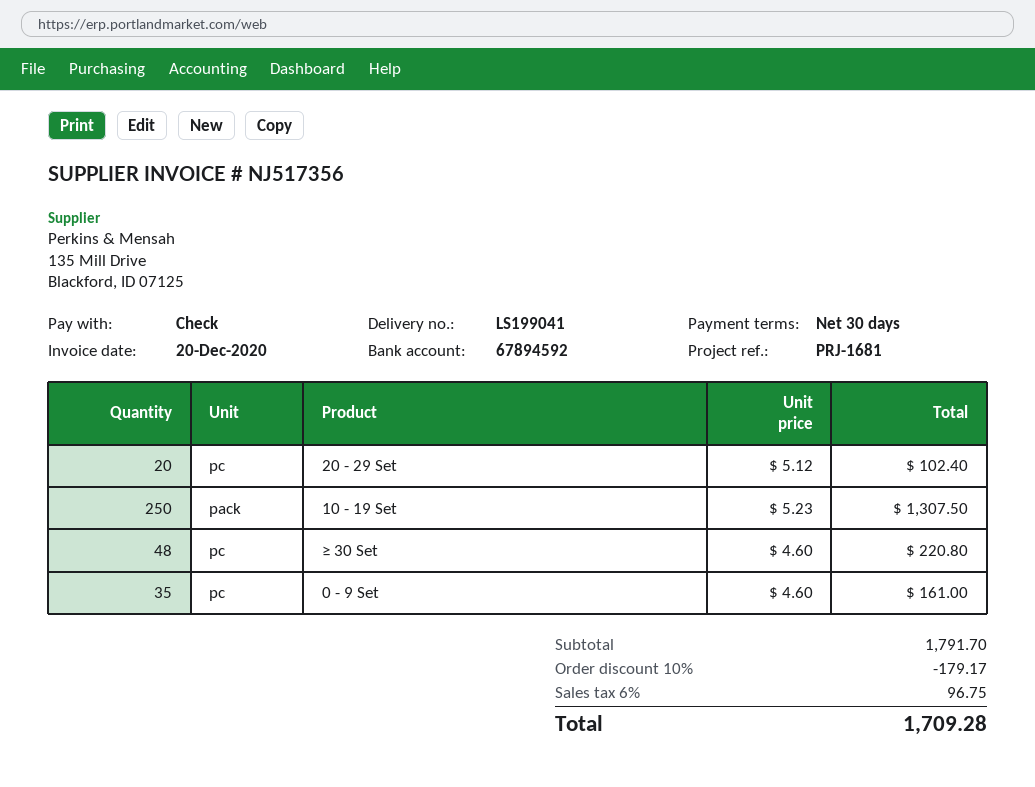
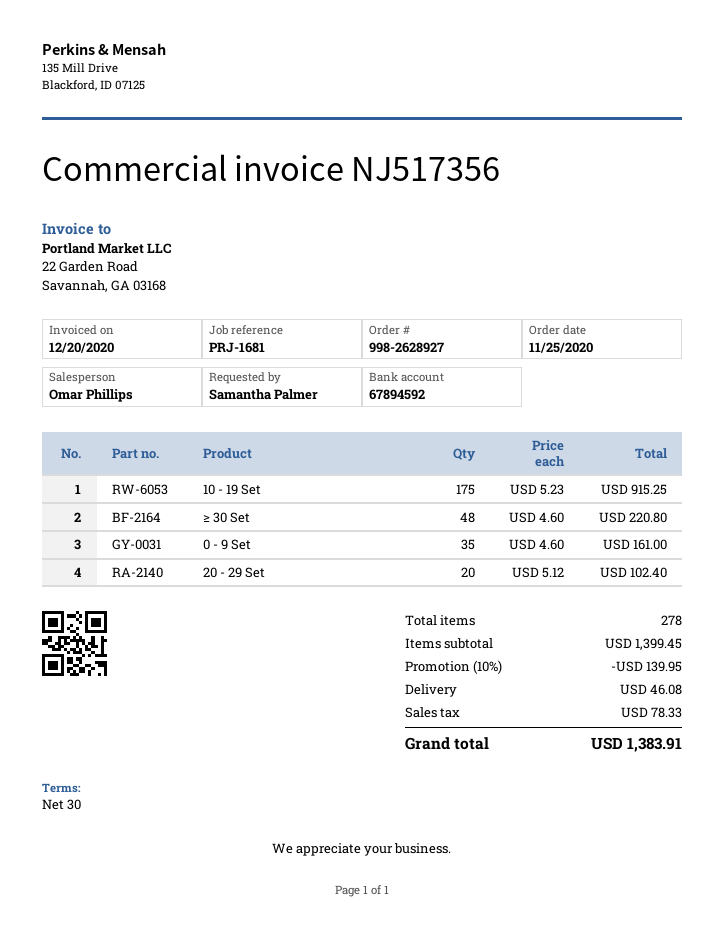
10 - 19 Set: 250 x 5.23 = 1307.50 -> 175 x 5.23 = 915.25
subtotal: 1791.70 -> 1399.45
discount: 10% = 179.17 -> 10% = 139.95
shipping: none -> 46.08
tax: 96.75 -> 78.33
total: 1709.28 -> 1383.91

